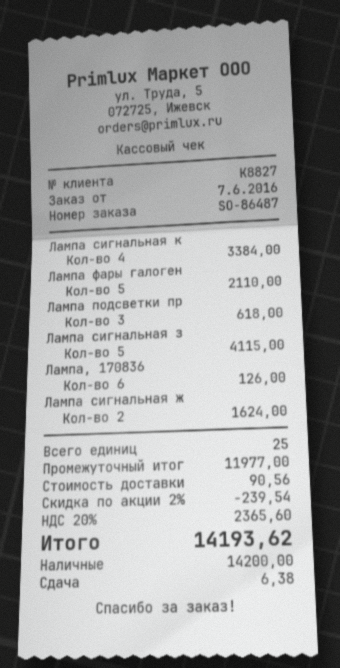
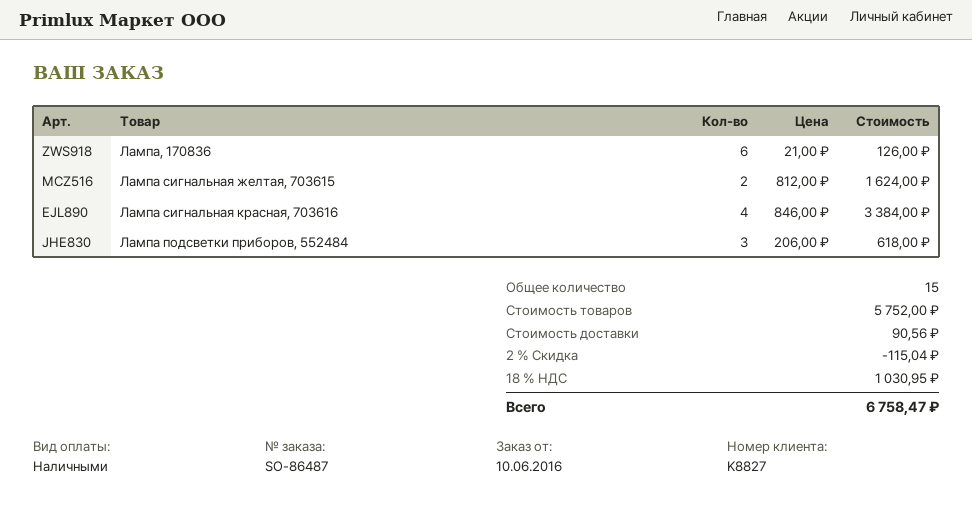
order date: 2016-06-07 -> 2016-06-10
Лампа фары галоген: 5 for 2110.00 -> none
Лампа сигнальная з: 5 for 4115.00 -> none
total quantity: 25 -> 15
subtotal: 11977.00 -> 5752.00
discount: 2% = 239.54 -> 2% = 115.04
tax: 20% = 2365.60 -> 18% = 1030.95
total: 14193.62 -> 6758.47

